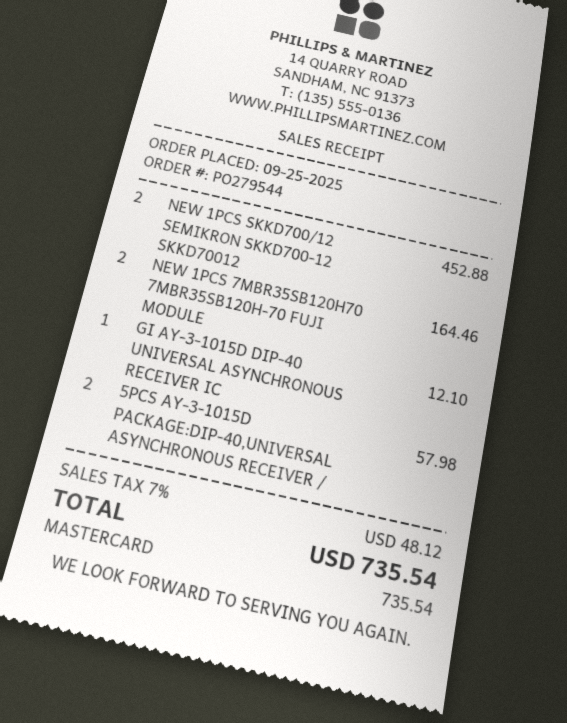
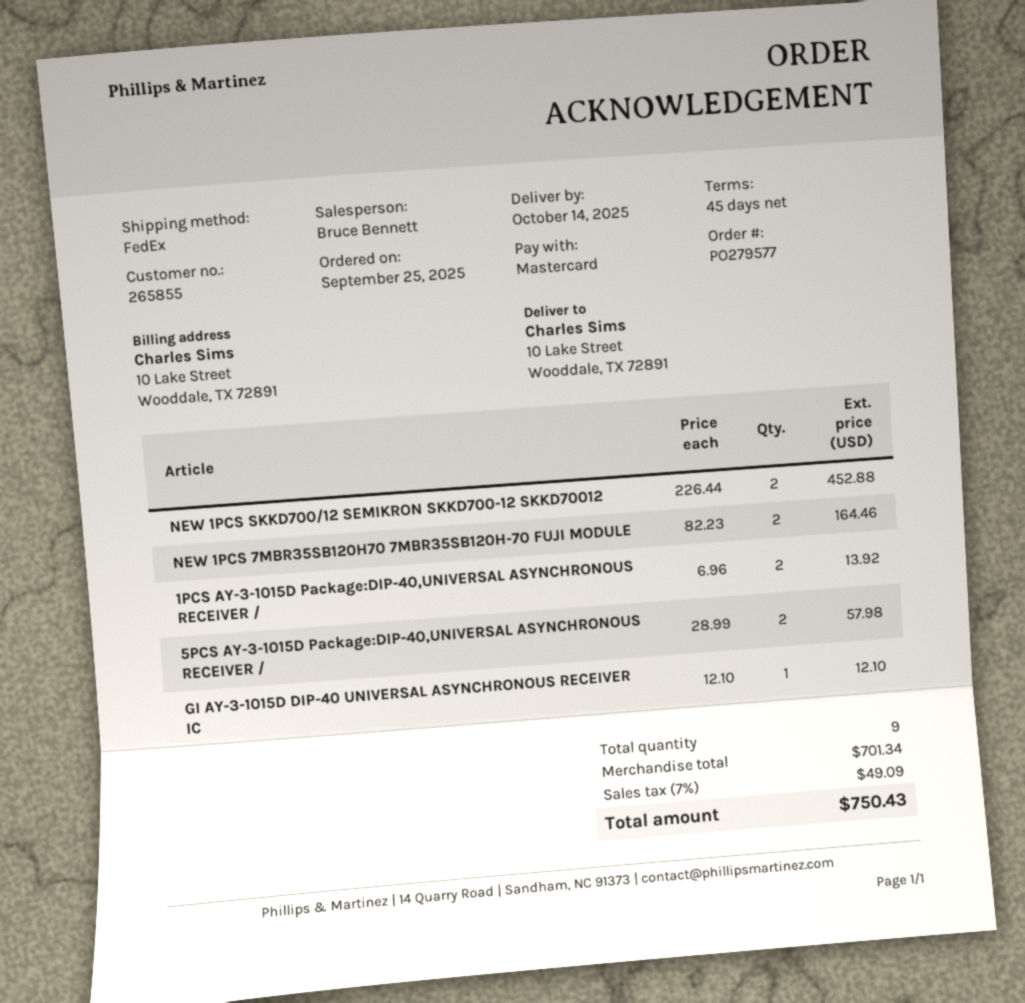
order number: PO279544 -> PO279577
1PCS AY-3-1015D Package:DIP-40,UNIVERSAL ASYNCHRONOUS RECEIVER /: none -> 2 for 13.92
tax: 7% = 48.12 -> 7% = 49.09
total: 735.54 -> 750.43

